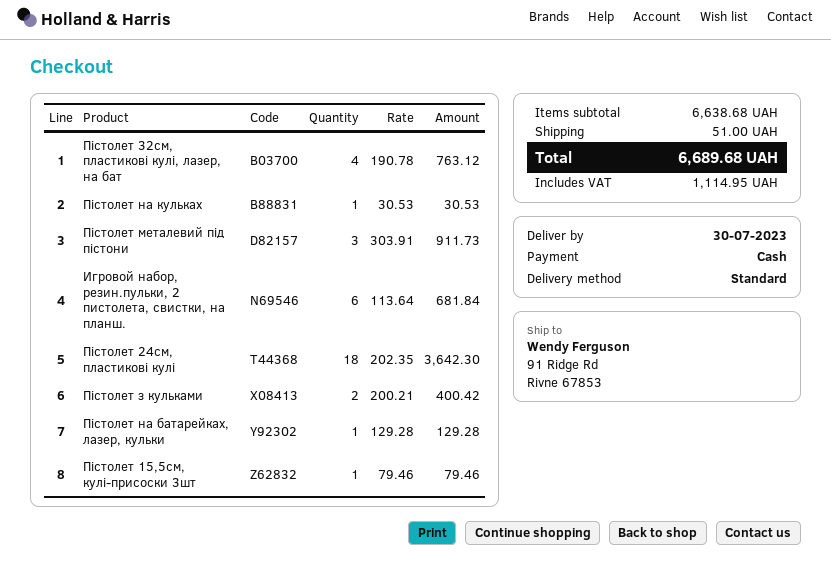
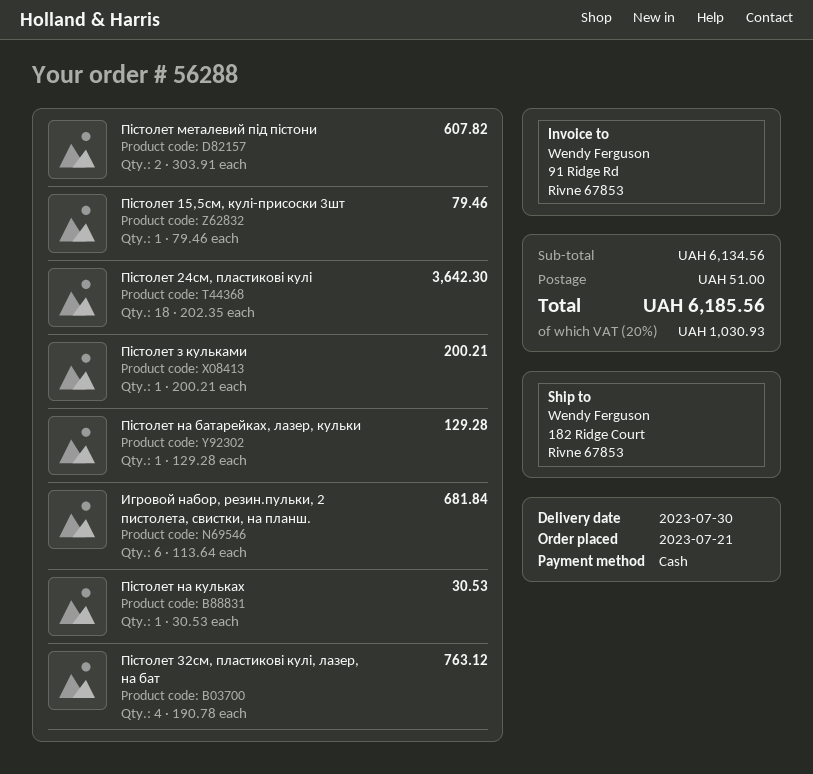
ship to: 91 Ridge Rd, Rivne 67853 -> 182 Ridge Court, Rivne 67853
Пістолет металевий під пістони: 3 x 303.91 = 911.73 -> 2 x 303.91 = 607.82
Пістолет з кульками: 2 x 200.21 = 400.42 -> 1 x 200.21 = 200.21
subtotal: 6638.68 -> 6134.56
tax: 1114.95 -> 1030.93
total: 6689.68 -> 6185.56

